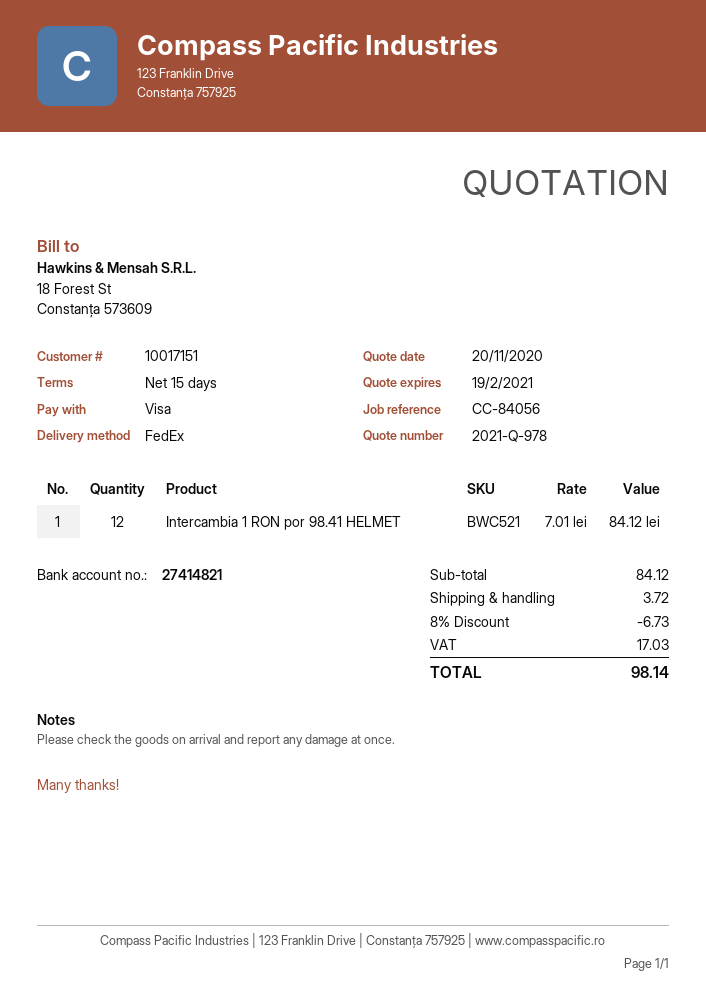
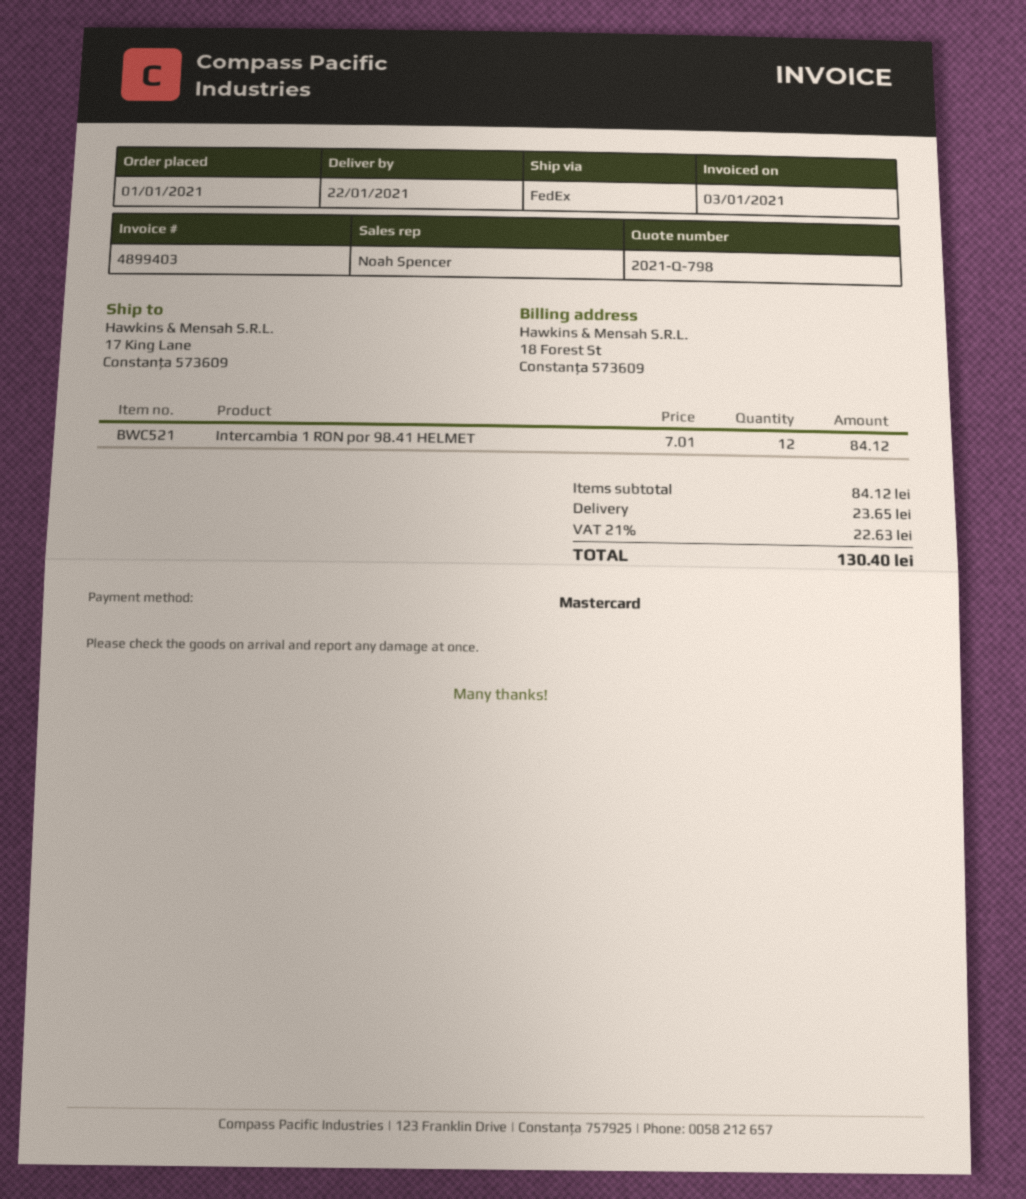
quote number: 2021-Q-978 -> 2021-Q-798
payment method: Visa -> Mastercard
discount: 8% = 6.73 -> none
shipping: 3.72 -> 23.65
tax: 17.03 -> 22.63
total: 98.14 -> 130.40

